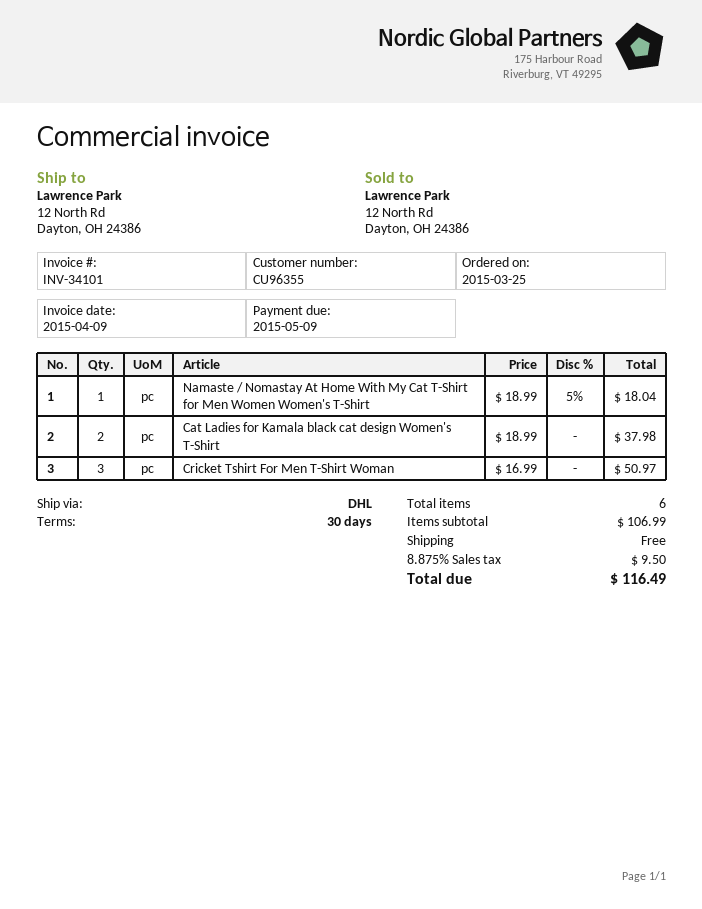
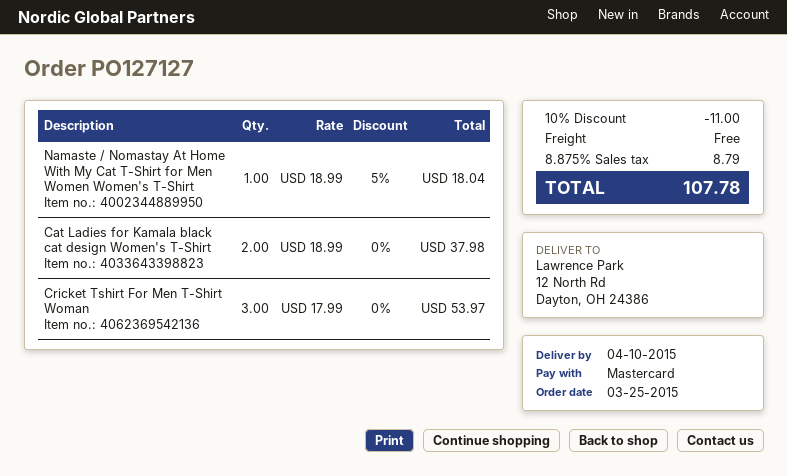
Cricket Tshirt For Men T-Shirt Woman: 3 x 16.99 = 50.97 -> 3 x 17.99 = 53.97
discount: none -> 10% = 11.00
tax: 8.875% = 9.50 -> 8.875% = 8.79
total: 116.49 -> 107.78

